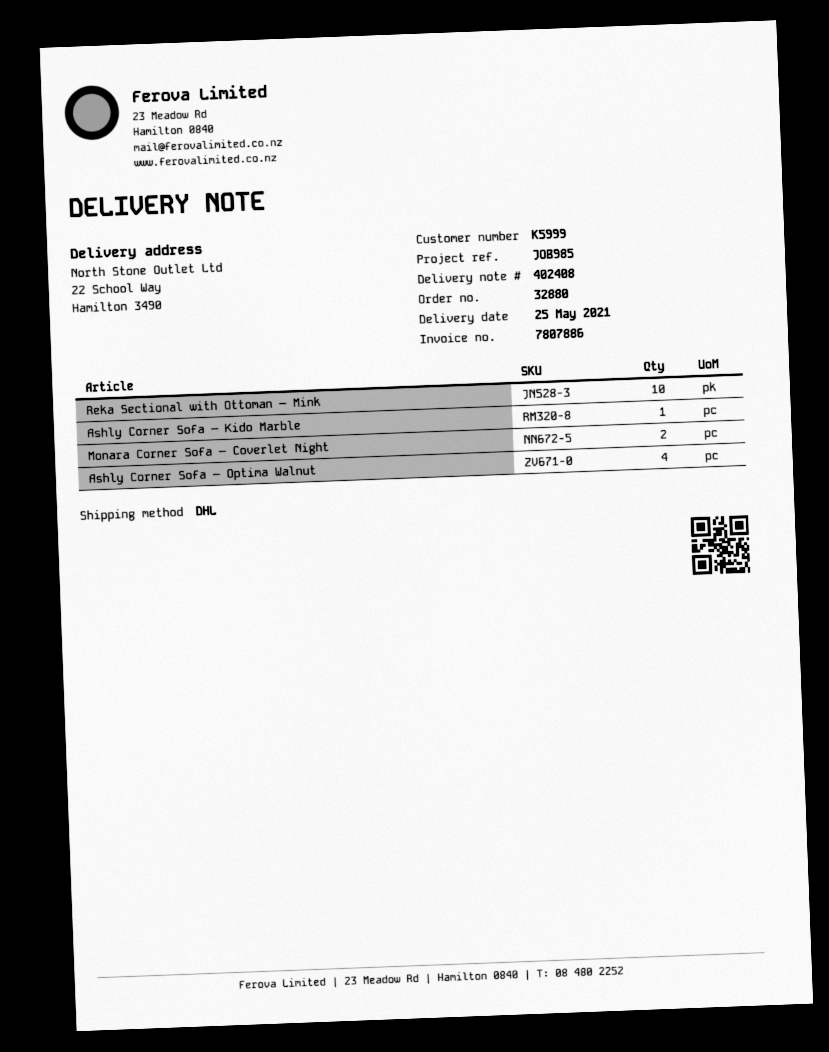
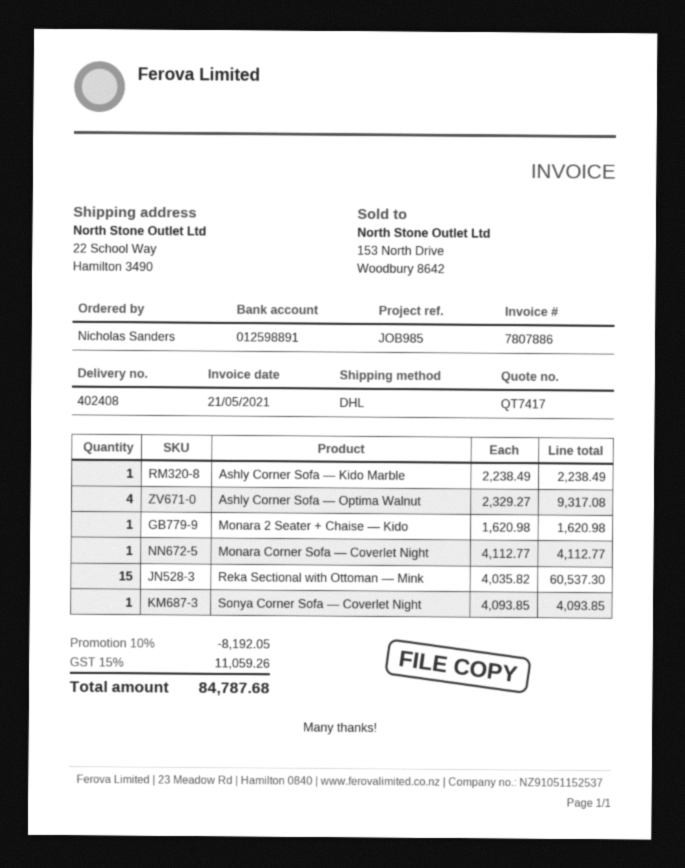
Reka Sectional with Ottoman — Mink: 10 -> 15
Monara Corner Sofa — Coverlet Night: 2 -> 1
Monara 2 Seater + Chaise — Kido: none -> 1
Sonya Corner Sofa — Coverlet Night: none -> 1

